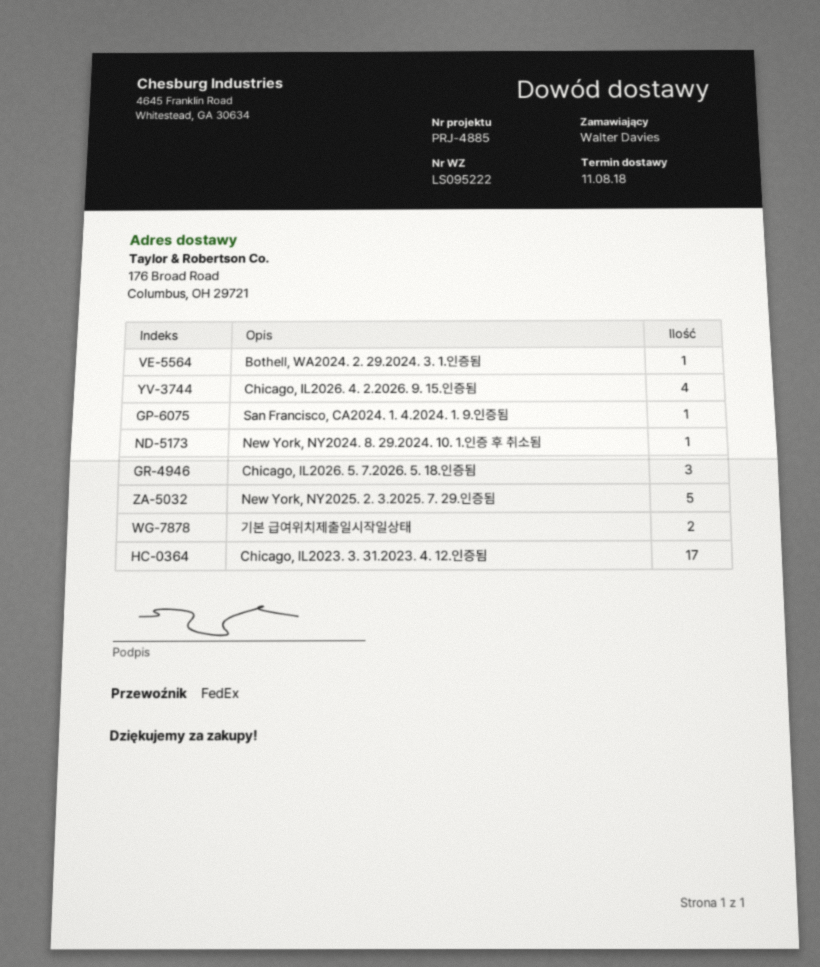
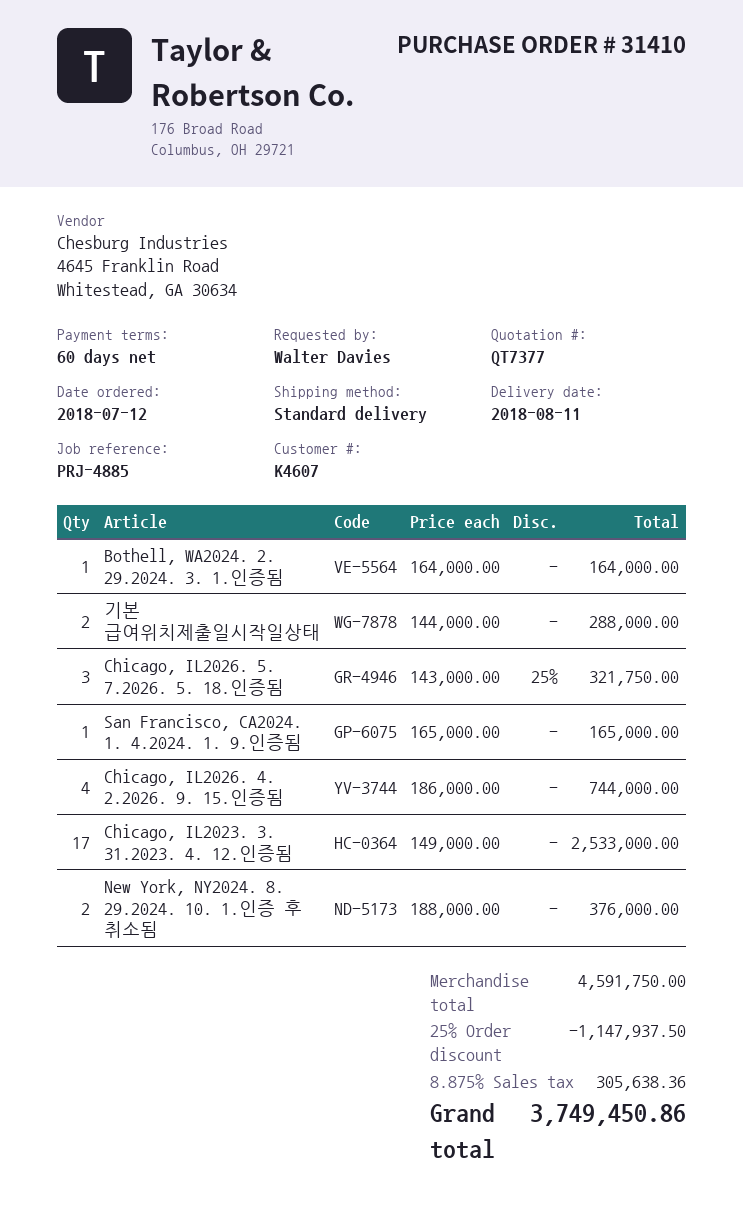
shipping method: FedEx -> standard
New York, NY2024. 8. 29.2024. 10. 1.인증 후 취소됨: 1 -> 2
New York, NY2025. 2. 3.2025. 7. 29.인증됨: 5 -> none

